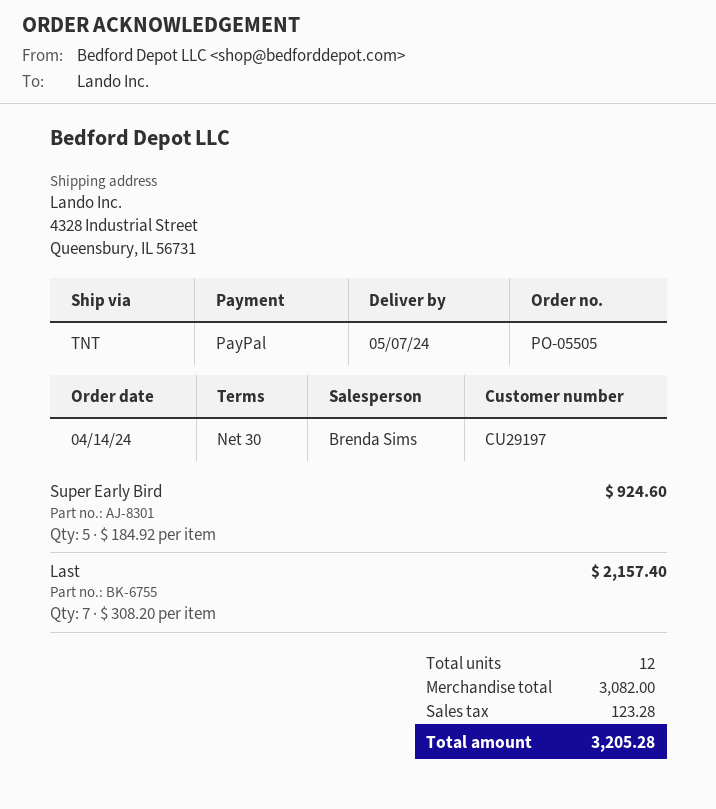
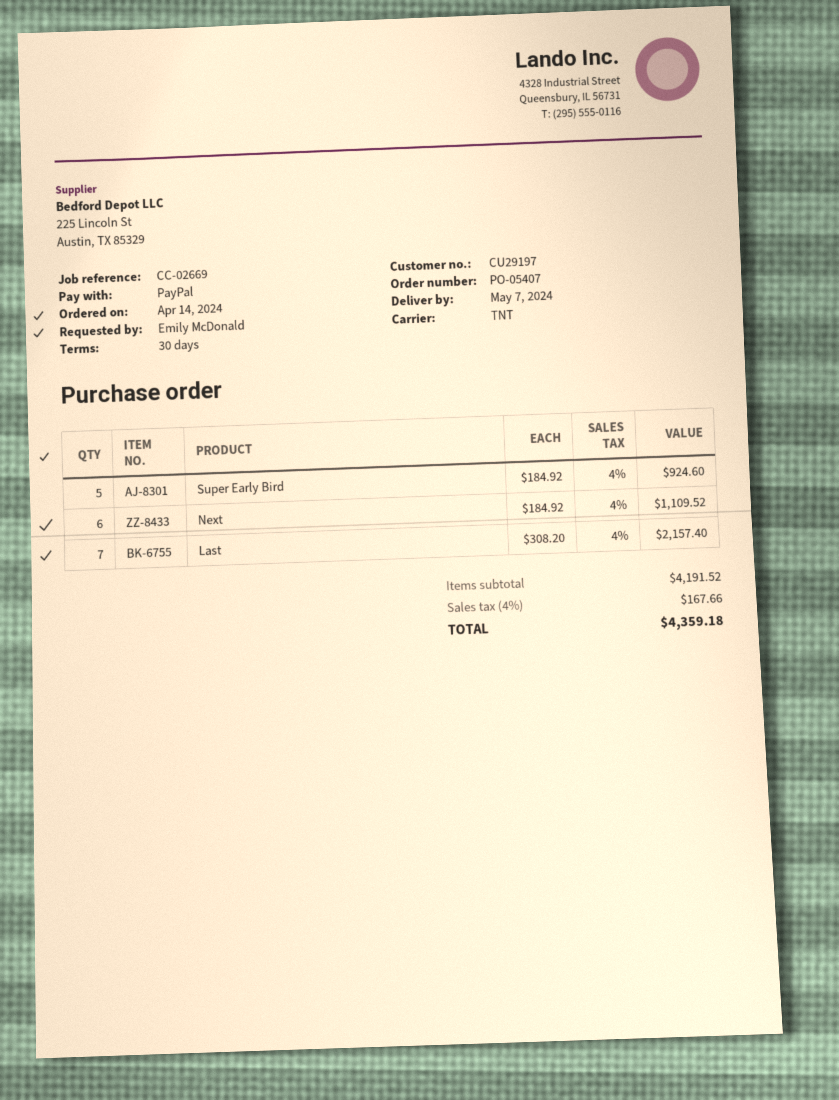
order number: PO-05505 -> PO-05407
Next: none -> 6 x 184.92 = 1109.52
subtotal: 3082.00 -> 4191.52
tax: 123.28 -> 167.66
total: 3205.28 -> 4359.18

